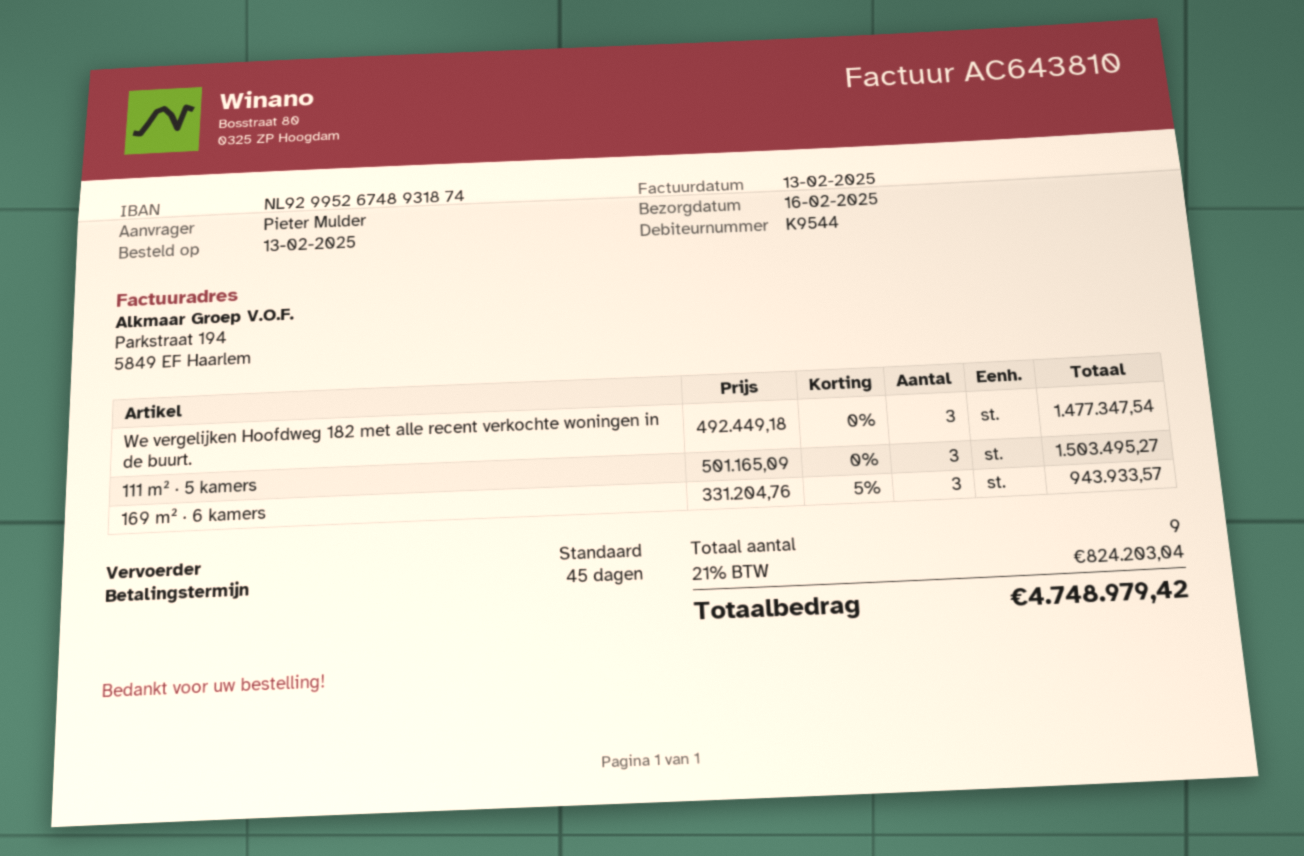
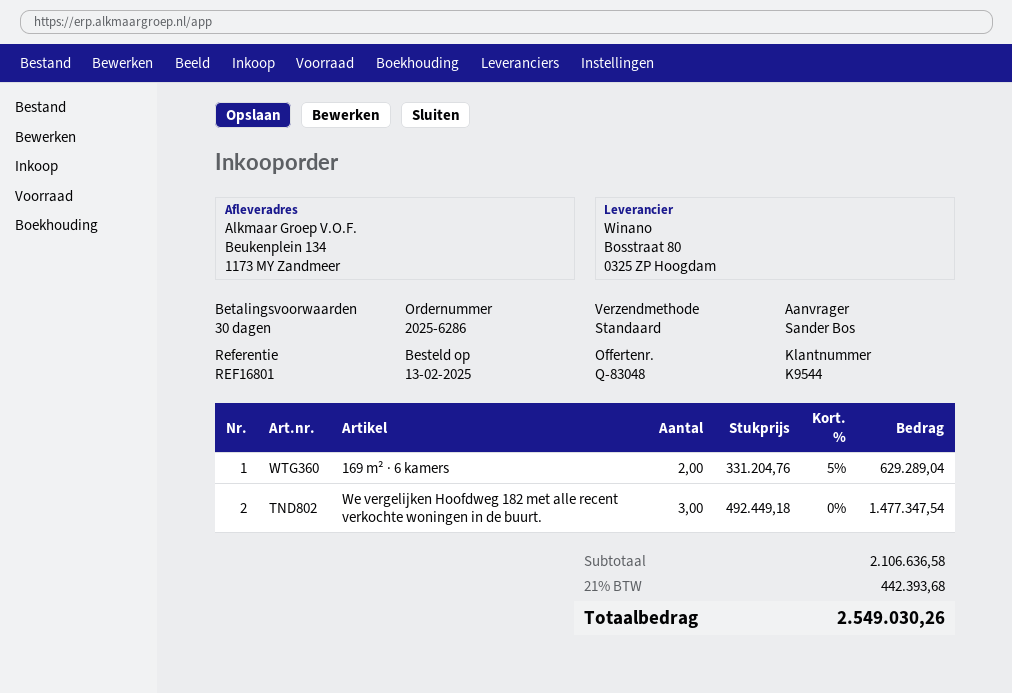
payment terms: 45 days -> 30 days
ordered by: Pieter Mulder -> Sander Bos
111 m² · 5 kamers: 3 x 501165.09 = 1503495.27 -> none
169 m² · 6 kamers: 3 x 331204.76 - 5% = 943933.57 -> 2 x 331204.76 - 5% = 629289.04
tax: 21% = 824203.04 -> 21% = 442393.68
total: 4748979.42 -> 2549030.26

